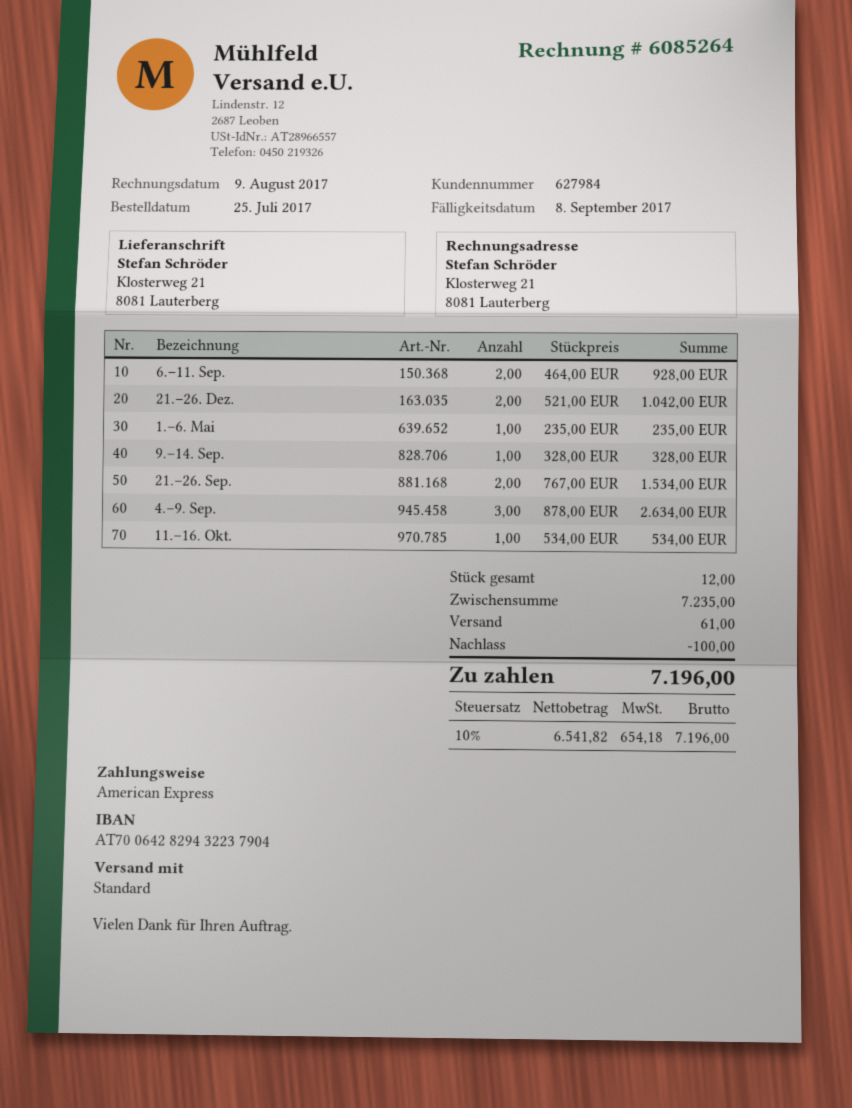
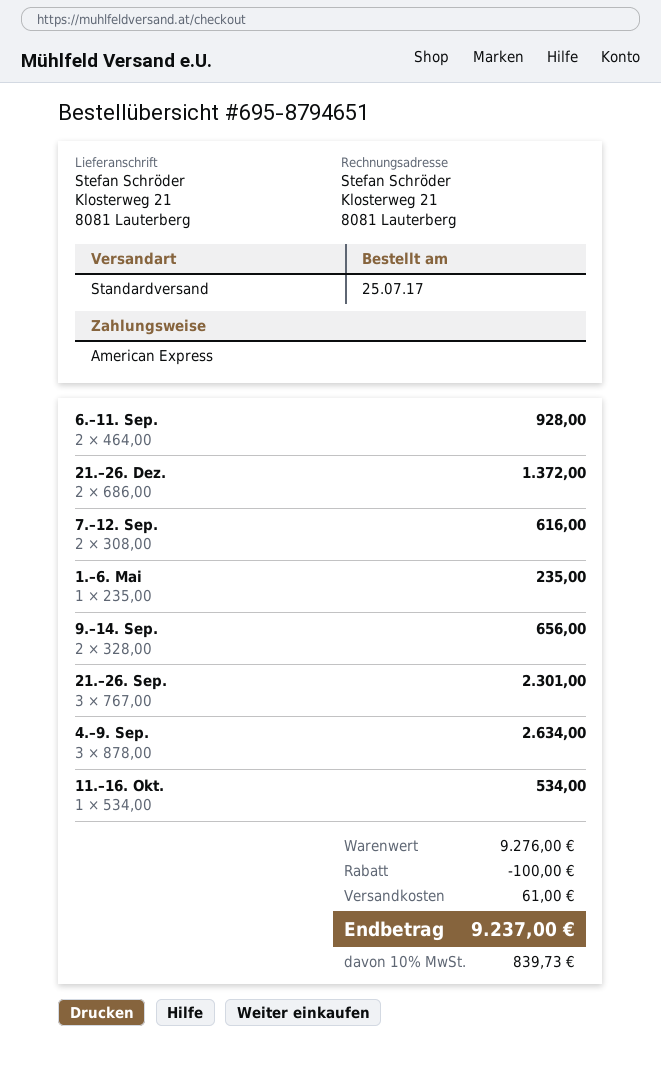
21.–26. Dez.: 2 x 521.00 = 1042.00 -> 2 x 686.00 = 1372.00
9.–14. Sep.: 1 x 328.00 = 328.00 -> 2 x 328.00 = 656.00
21.–26. Sep.: 2 x 767.00 = 1534.00 -> 3 x 767.00 = 2301.00
7.–12. Sep.: none -> 2 x 308.00 = 616.00
subtotal: 7235.00 -> 9276.00
tax: 10% = 654.18 -> 10% = 839.73
total: 7196.00 -> 9237.00

